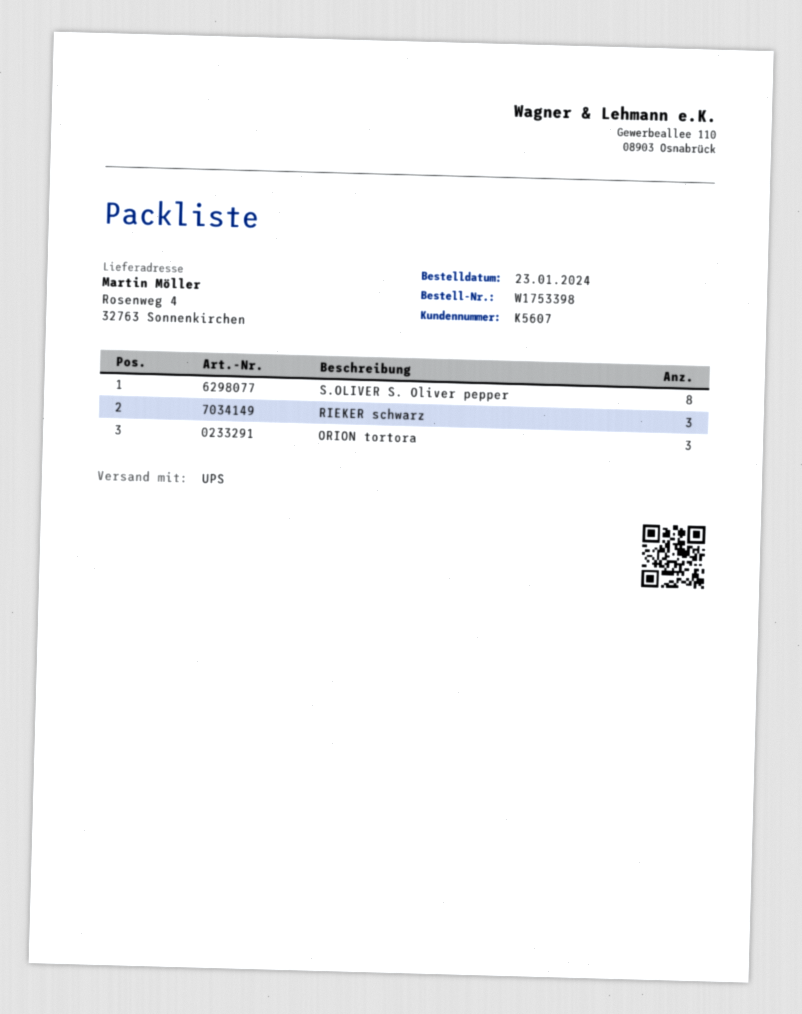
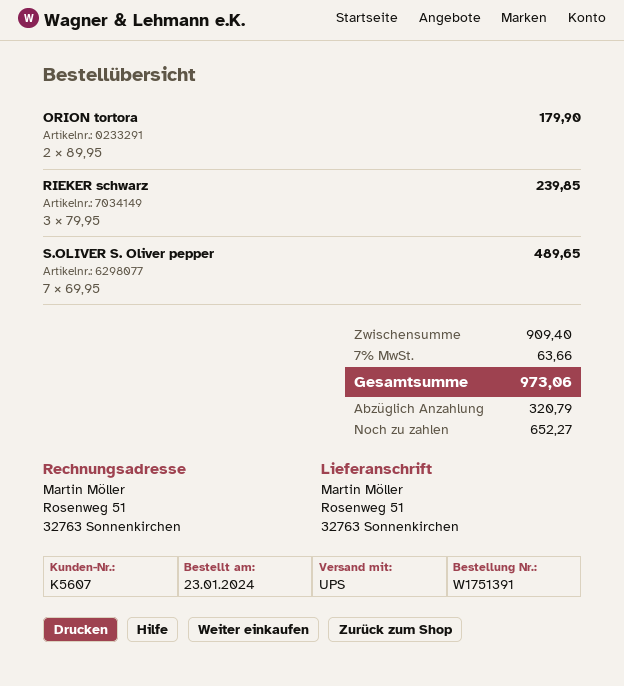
order number: W1753398 -> W1751391
ship to: Rosenweg 4, 32763 Sonnenkirchen -> Rosenweg 51, 32763 Sonnenkirchen
S.OLIVER S. Oliver pepper: 8 -> 7
ORION tortora: 3 -> 2

